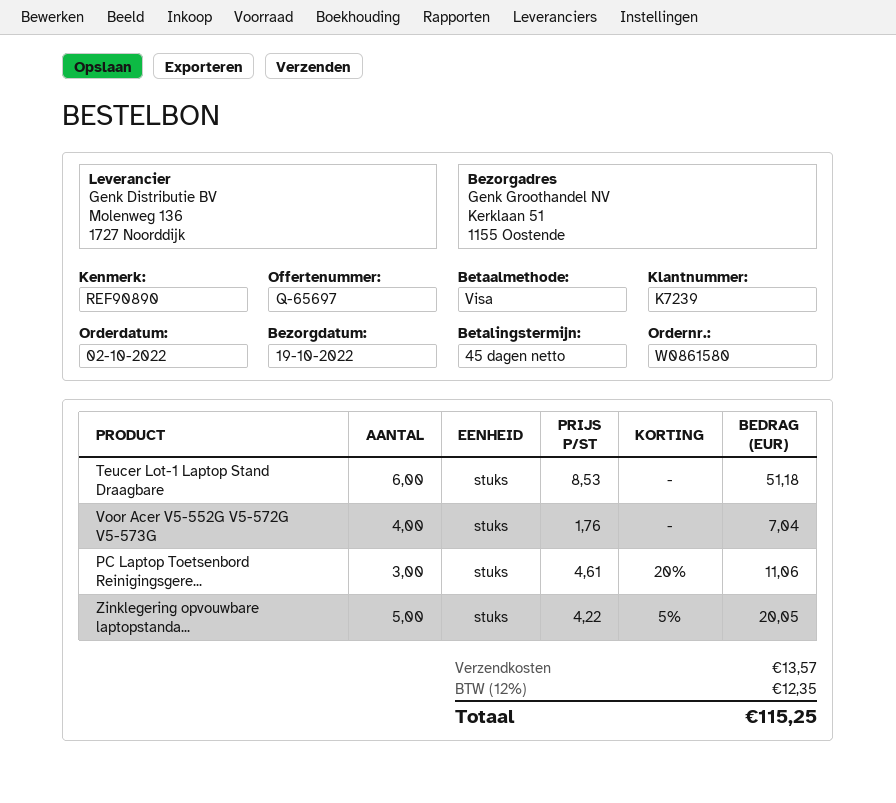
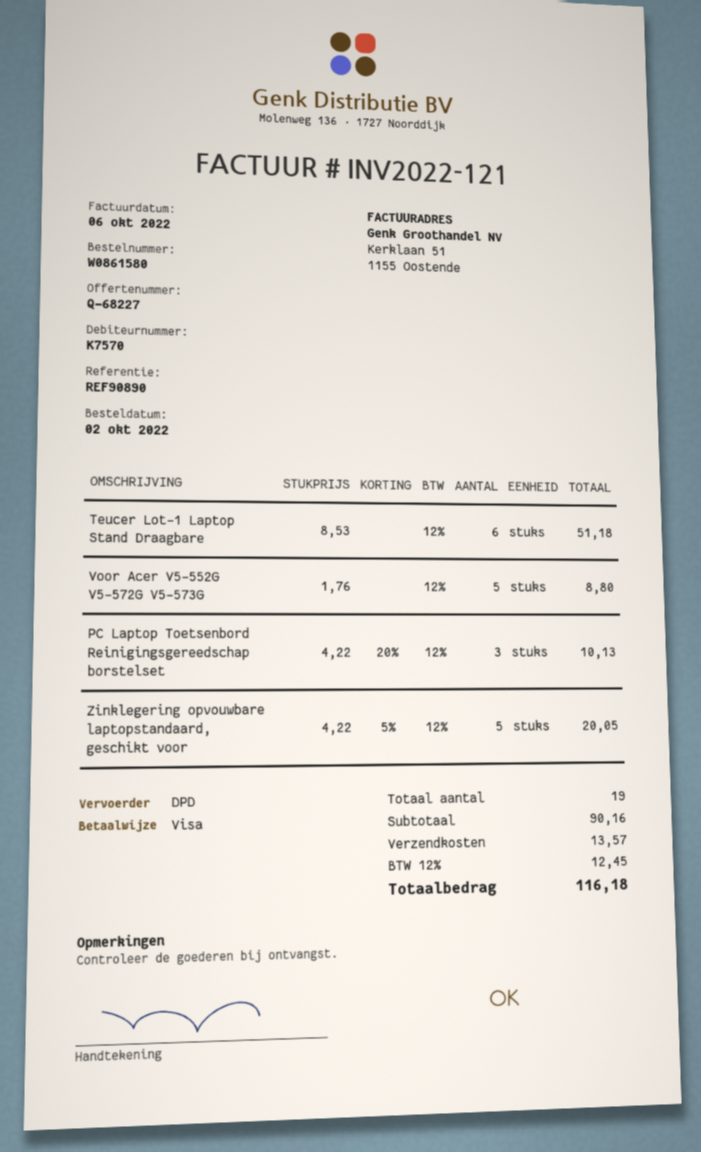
quote number: Q-65697 -> Q-68227
customer number: K7239 -> K7570
Voor Acer V5-552G V5-572G V5-573G: 4 x 1.76 = 7.04 -> 5 x 1.76 = 8.80
PC Laptop Toetsenbord Reinigingsgere...: 3 x 4.61 - 20% = 11.06 -> 3 x 4.22 - 20% = 10.13
tax: 12% = 12.35 -> 12% = 12.45
total: 115.25 -> 116.18

